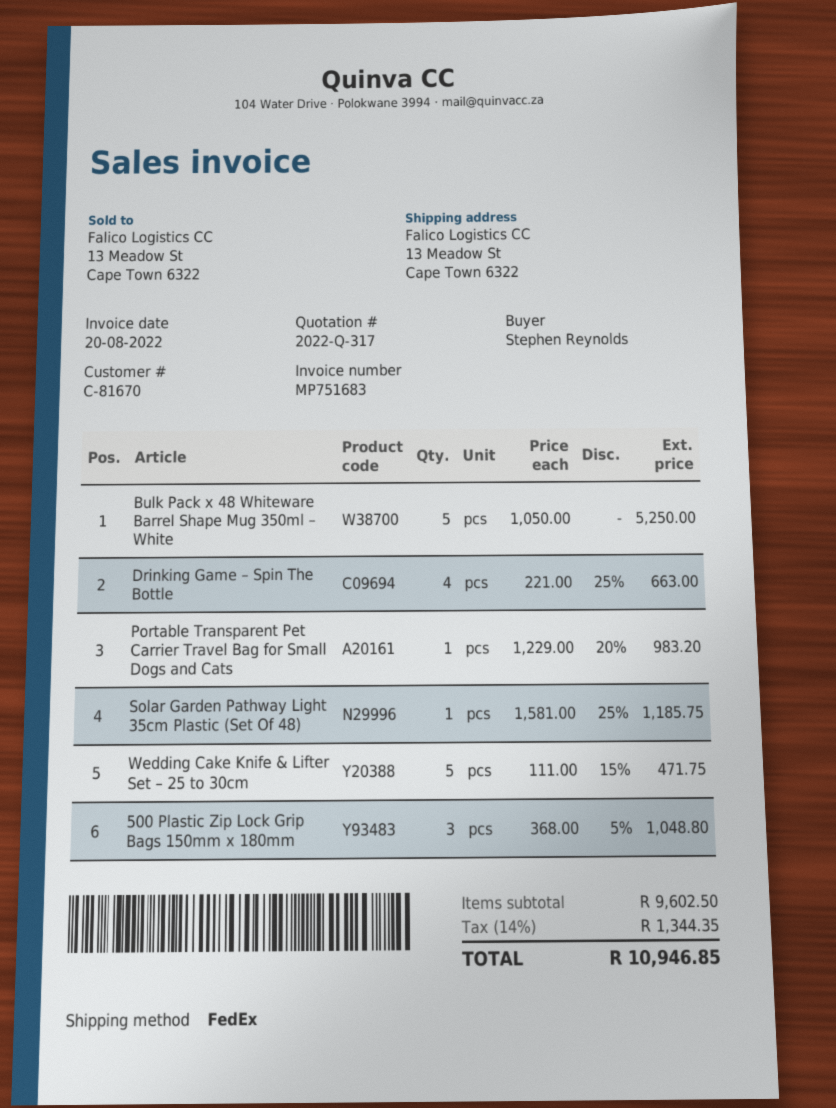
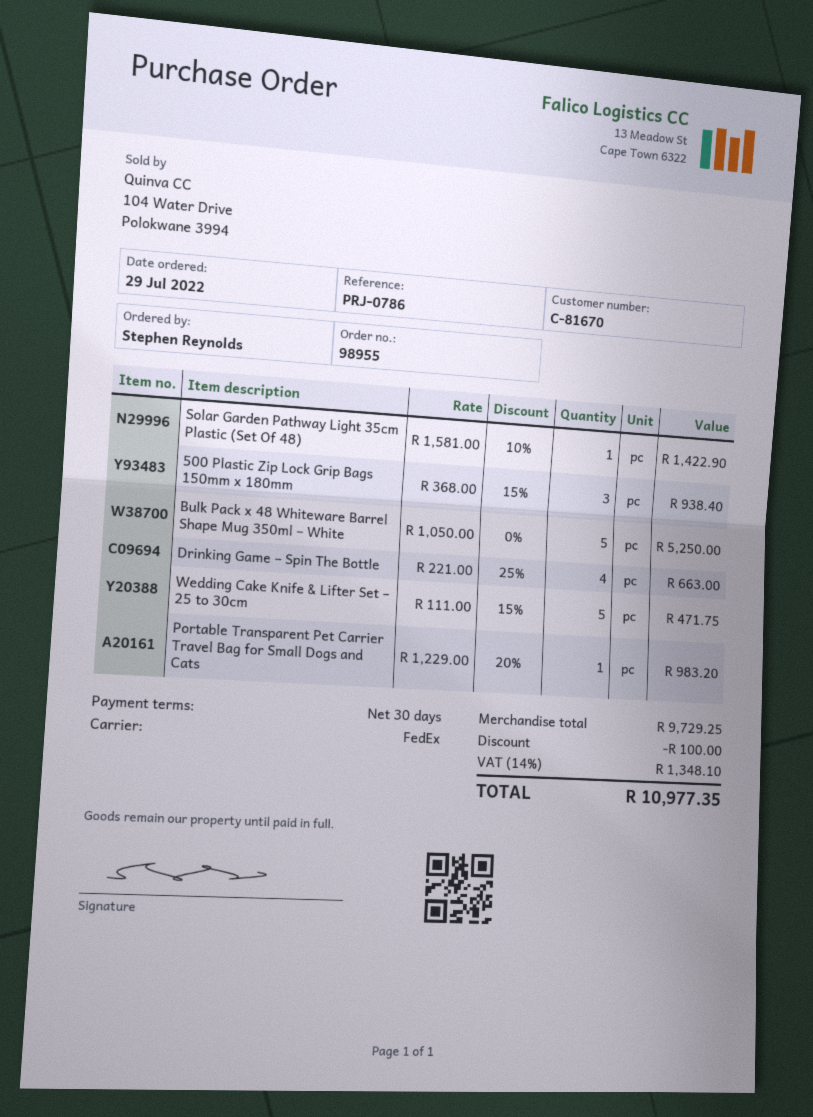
Solar Garden Pathway Light 35cm Plastic (Set Of 48): 1 x 1581.00 - 25% = 1185.75 -> 1 x 1581.00 - 10% = 1422.90
500 Plastic Zip Lock Grip Bags 150mm x 180mm: 3 x 368.00 - 5% = 1048.80 -> 3 x 368.00 - 15% = 938.40
subtotal: 9602.50 -> 9729.25
discount: none -> 100.00
tax: 14% = 1344.35 -> 14% = 1348.10
total: 10946.85 -> 10977.35

